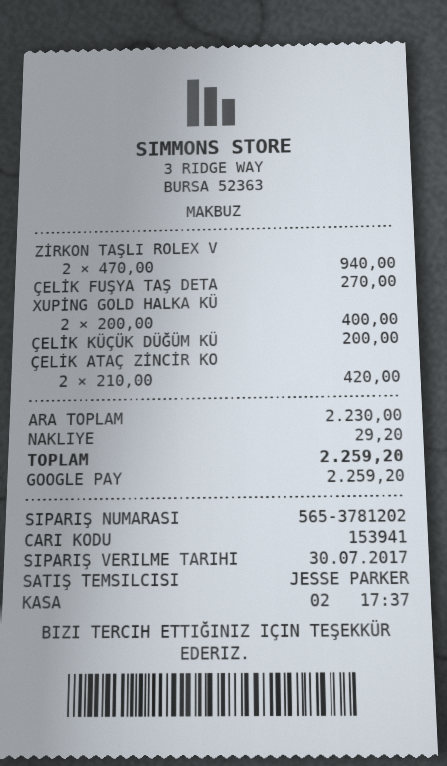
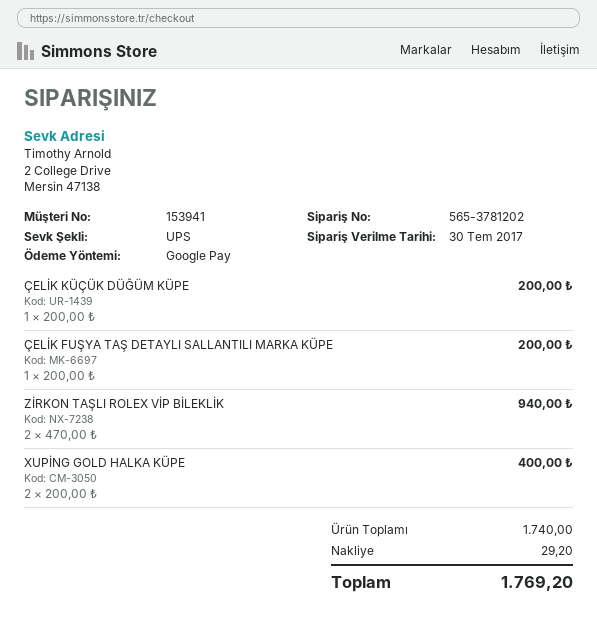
ÇELİK FUŞYA TAŞ DETA: 1 x 270.00 = 270.00 -> 1 x 200.00 = 200.00
ÇELİK ATAÇ ZİNCİR KO: 2 x 210.00 = 420.00 -> none
subtotal: 2230.00 -> 1740.00
total: 2259.20 -> 1769.20

